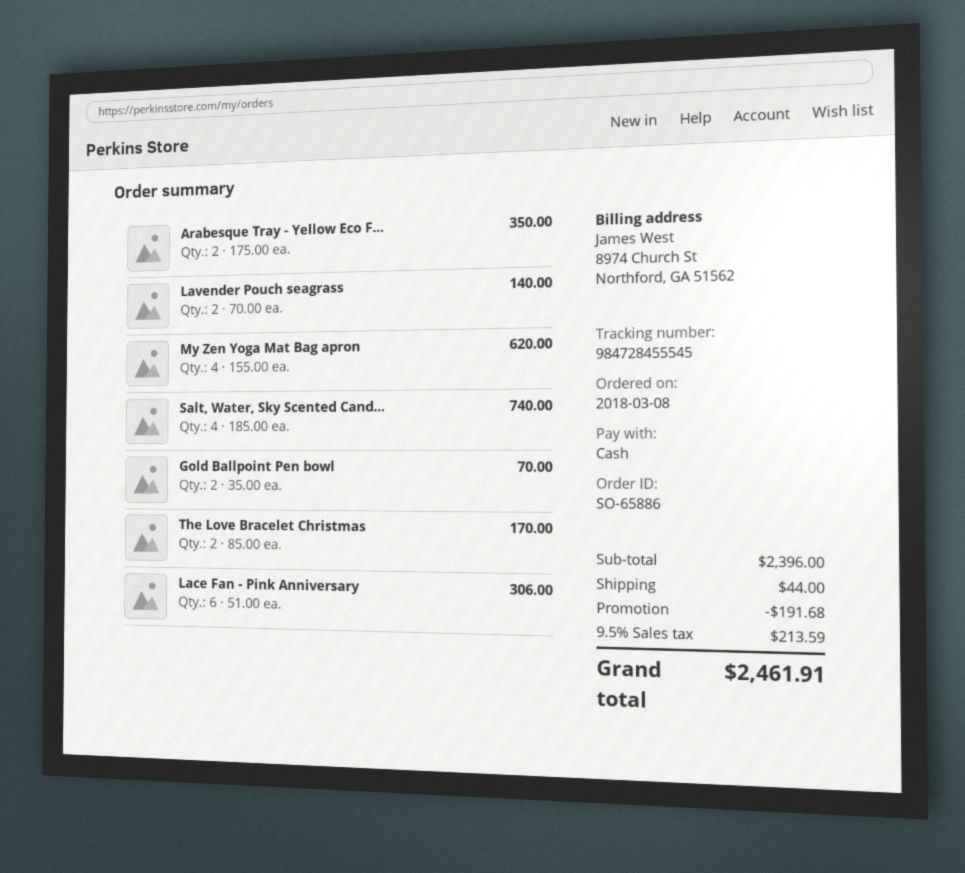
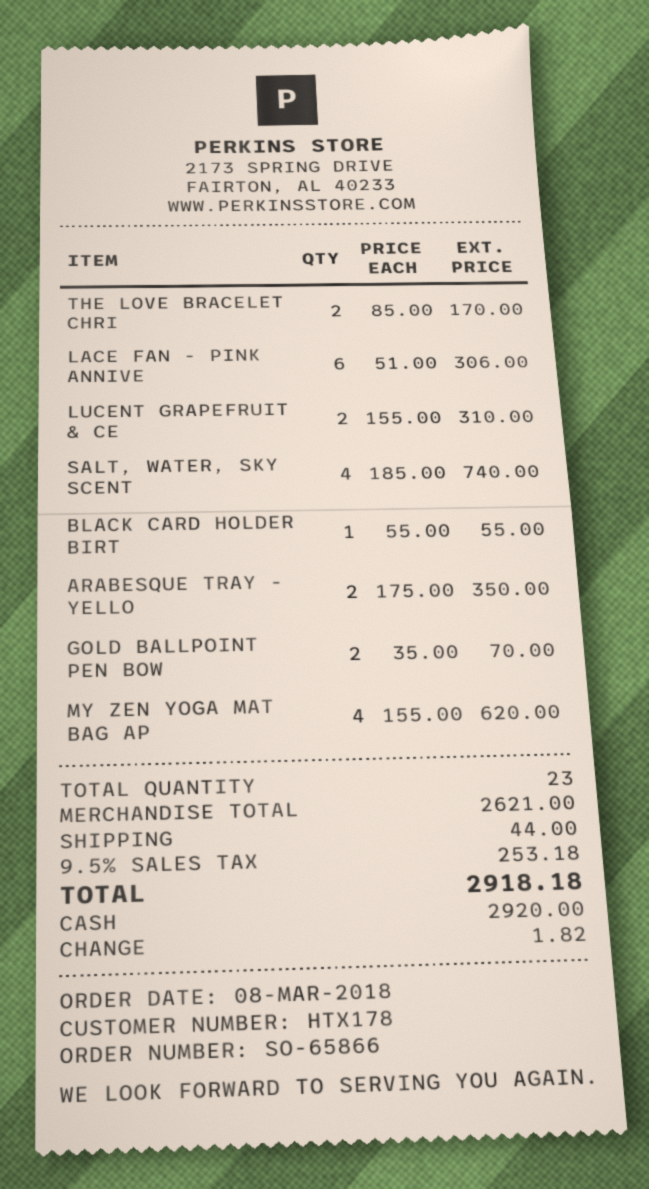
order number: SO-65886 -> SO-65866
Lavender Pouch seagrass: 2 x 70.00 = 140.00 -> none
LUCENT GRAPEFRUIT & CE: none -> 2 x 155.00 = 310.00
BLACK CARD HOLDER BIRT: none -> 1 x 55.00 = 55.00
subtotal: 2396.00 -> 2621.00
discount: 191.68 -> none
tax: 9.5% = 213.59 -> 9.5% = 253.18
total: 2461.91 -> 2918.18

